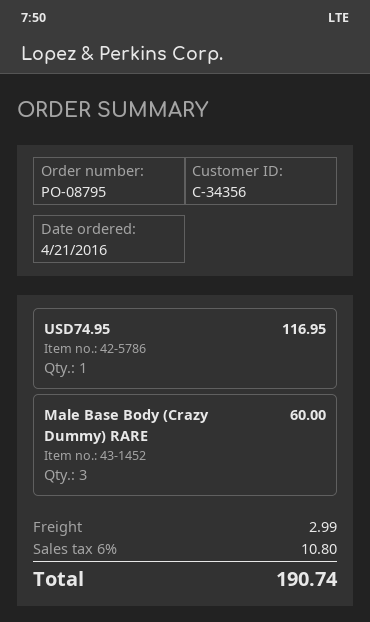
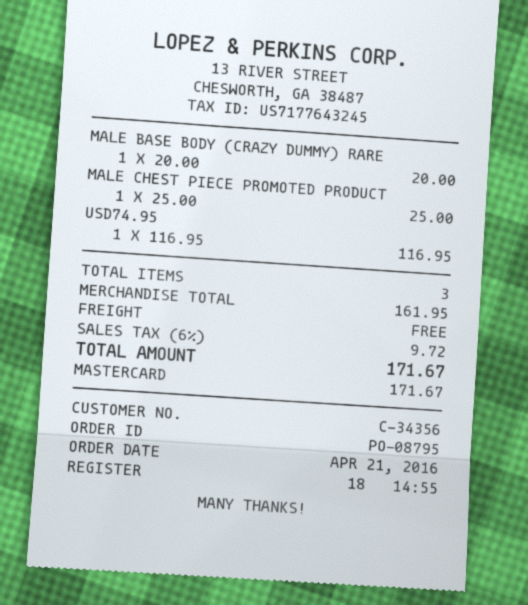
Male Base Body (Crazy Dummy) RARE: 3 for 60.00 -> 1 for 20.00
MALE CHEST PIECE PROMOTED PRODUCT: none -> 1 for 25.00
shipping: 2.99 -> 0.00
tax: 6% = 10.80 -> 6% = 9.72
total: 190.74 -> 171.67

